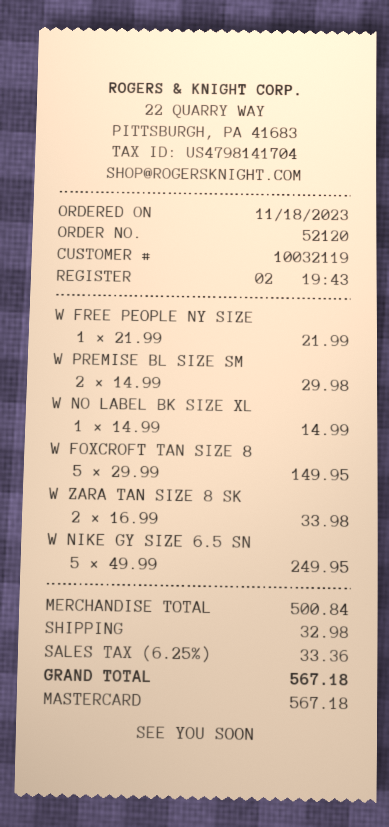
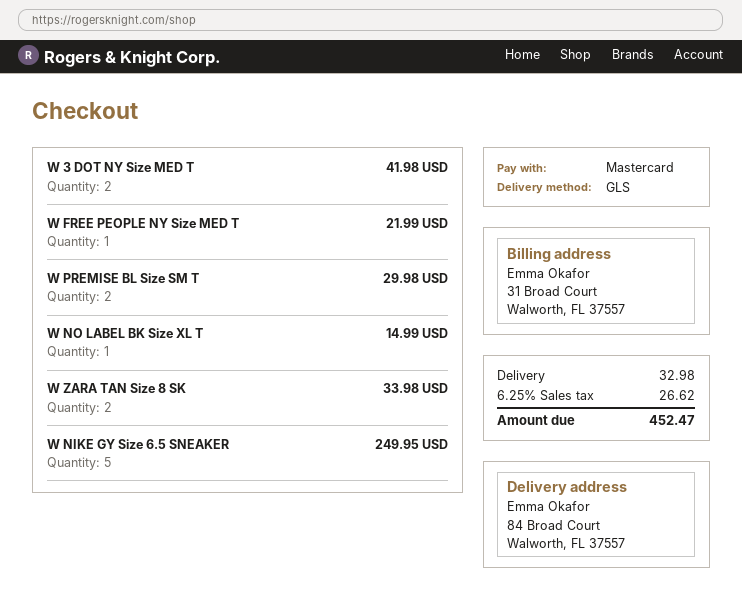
W FOXCROFT TAN SIZE 8: 5 for 149.95 -> none
W 3 DOT NY Size MED T: none -> 2 for 41.98
tax: 6.25% = 33.36 -> 6.25% = 26.62
total: 567.18 -> 452.47

